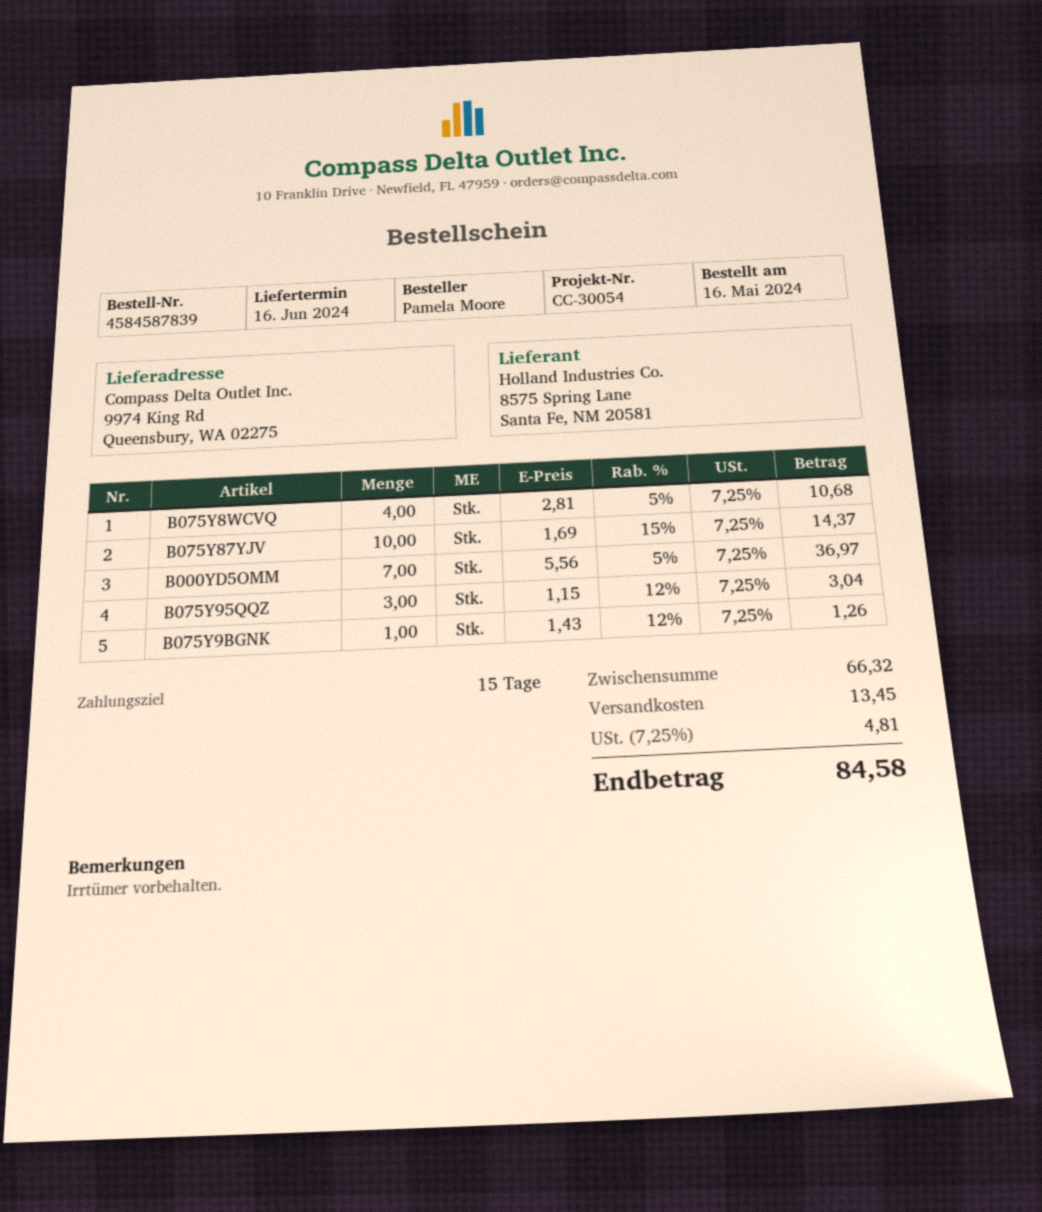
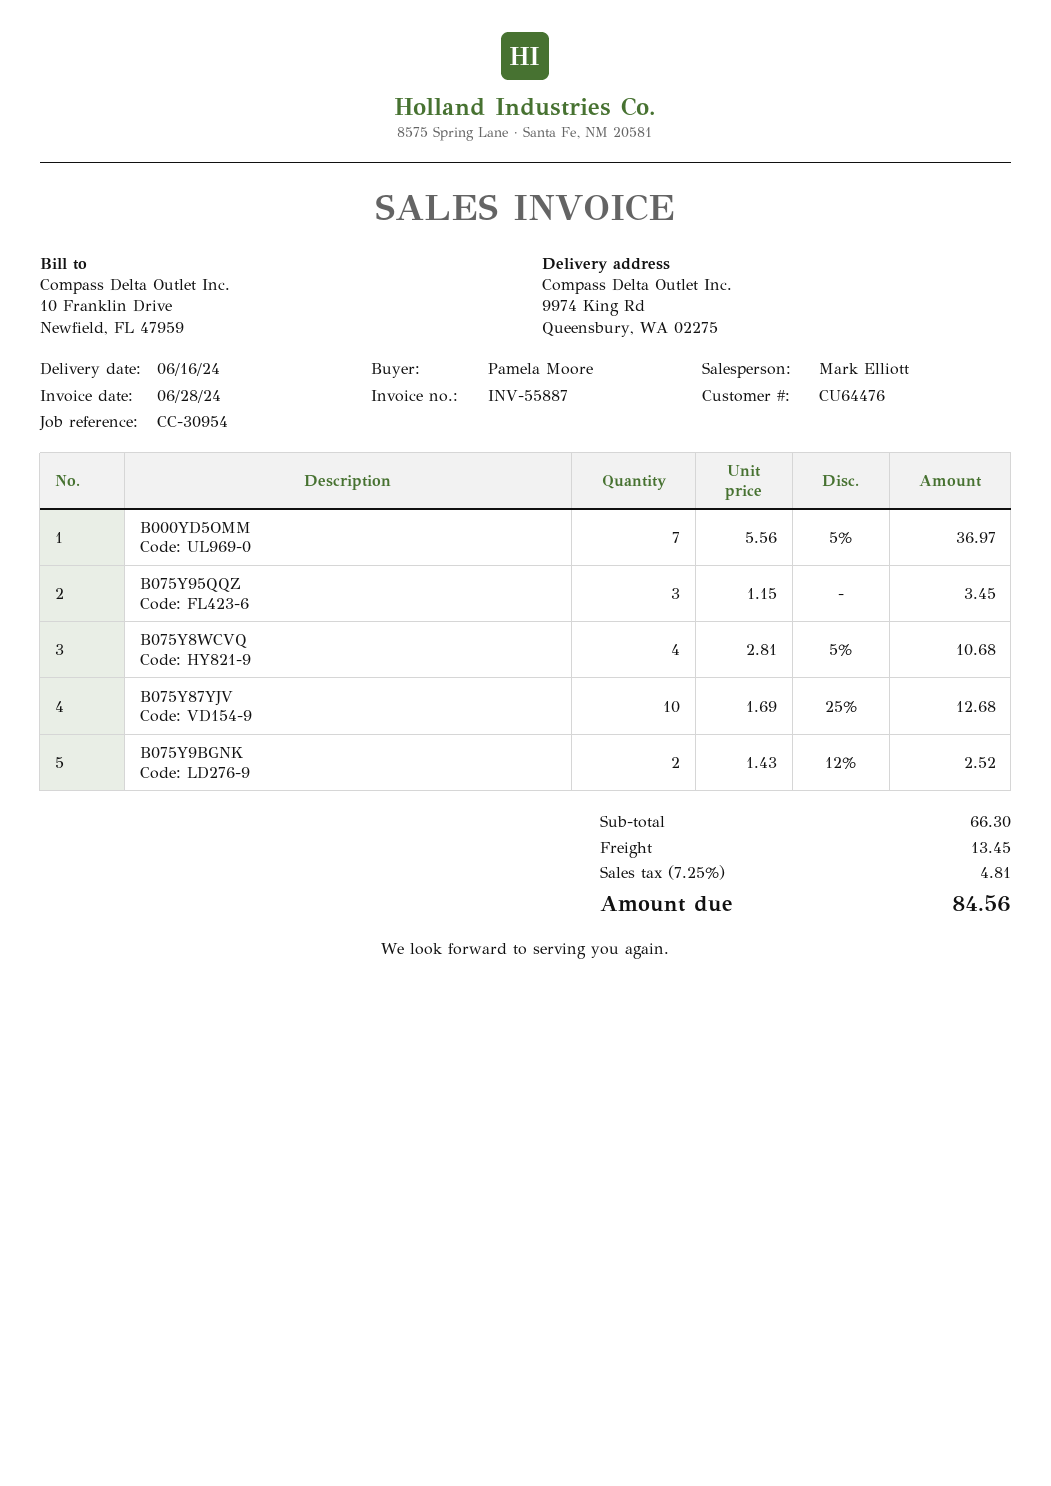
reference: CC-30054 -> CC-30954
B075Y87YJV: 10 x 1.69 - 15% = 14.37 -> 10 x 1.69 - 25% = 12.68
B075Y95QQZ: 3 x 1.15 - 12% = 3.04 -> 3 x 1.15 = 3.45
B075Y9BGNK: 1 x 1.43 - 12% = 1.26 -> 2 x 1.43 - 12% = 2.52
subtotal: 66.32 -> 66.30
total: 84.58 -> 84.56

